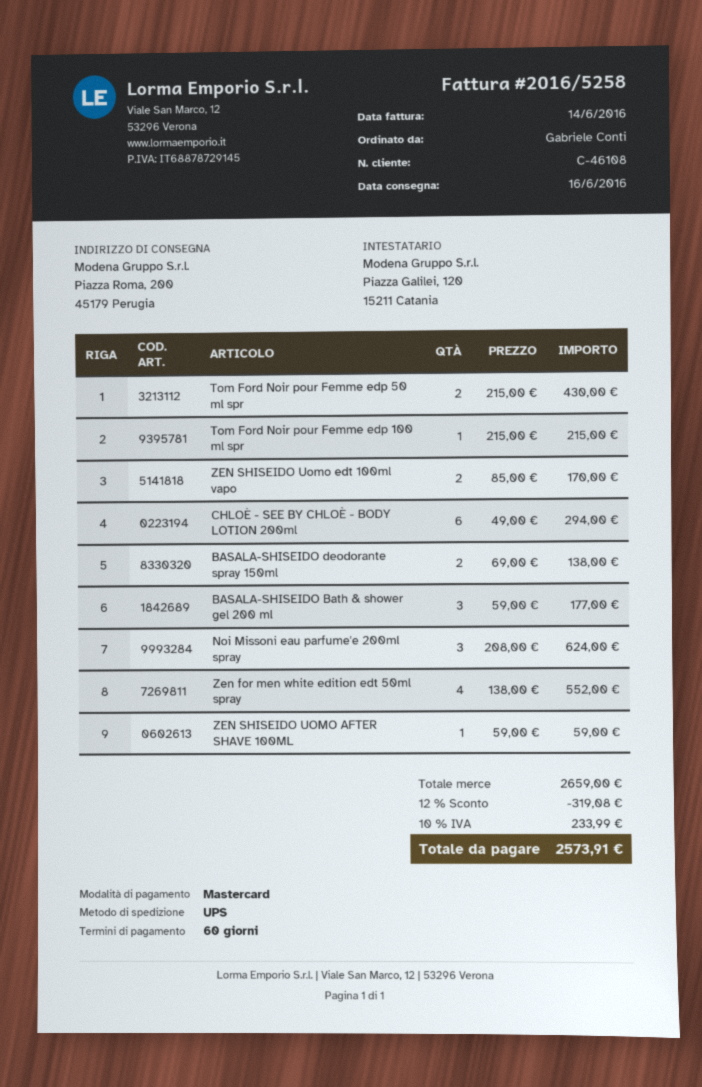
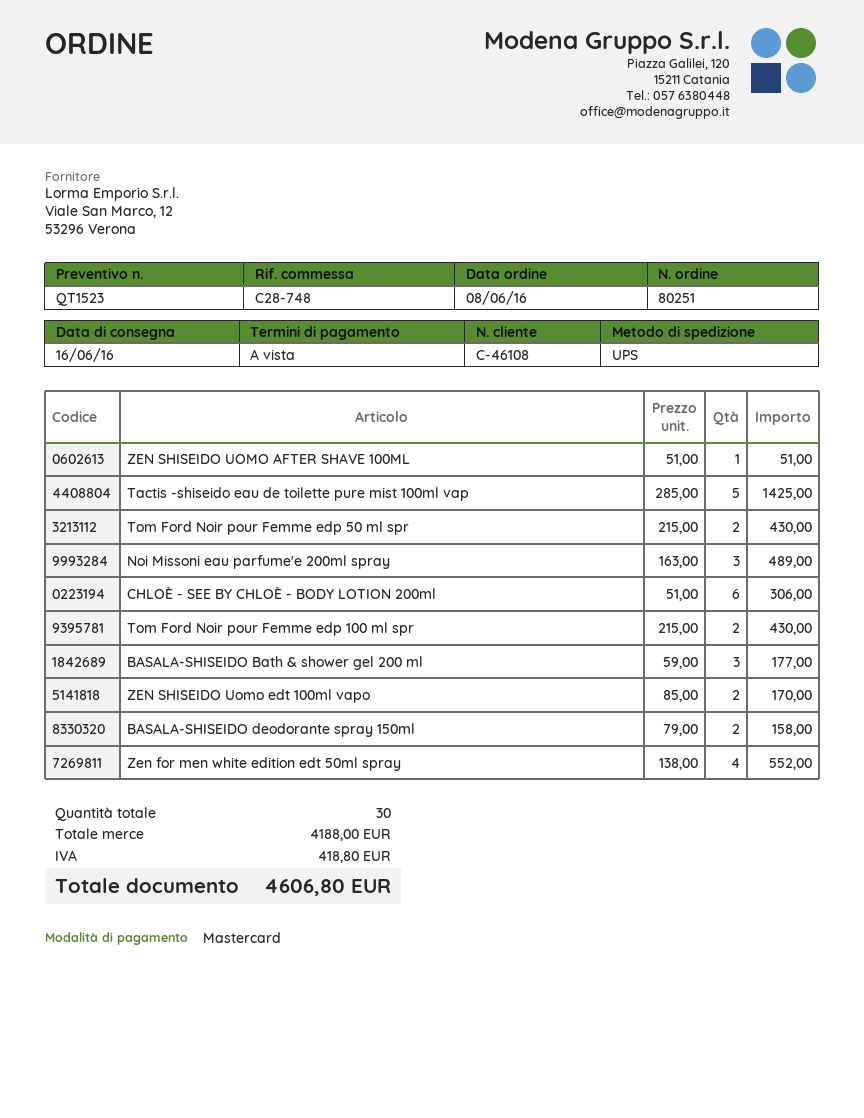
payment terms: 60 days -> on receipt
Tom Ford Noir pour Femme edp 100 ml spr: 1 x 215.00 = 215.00 -> 2 x 215.00 = 430.00
CHLOÈ - SEE BY CHLOÈ - BODY LOTION 200ml: 6 x 49.00 = 294.00 -> 6 x 51.00 = 306.00
BASALA-SHISEIDO deodorante spray 150ml: 2 x 69.00 = 138.00 -> 2 x 79.00 = 158.00
Noi Missoni eau parfume'e 200ml spray: 3 x 208.00 = 624.00 -> 3 x 163.00 = 489.00
ZEN SHISEIDO UOMO AFTER SHAVE 100ML: 1 x 59.00 = 59.00 -> 1 x 51.00 = 51.00
Tactis -shiseido eau de toilette pure mist 100ml vap: none -> 5 x 285.00 = 1425.00
subtotal: 2659.00 -> 4188.00
discount: 12% = 319.08 -> none
tax: 233.99 -> 418.80
total: 2573.91 -> 4606.80

